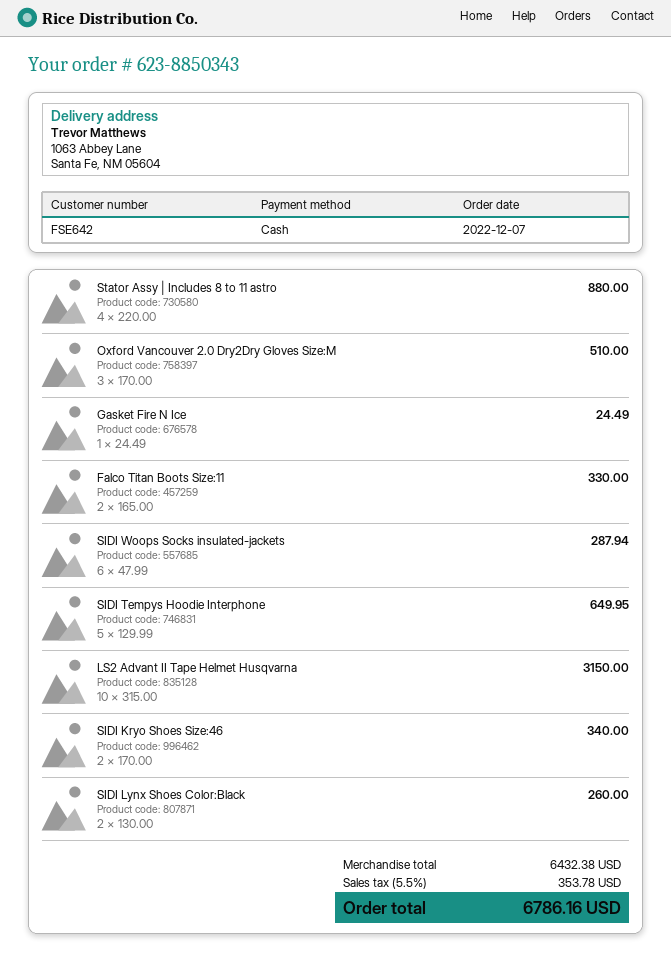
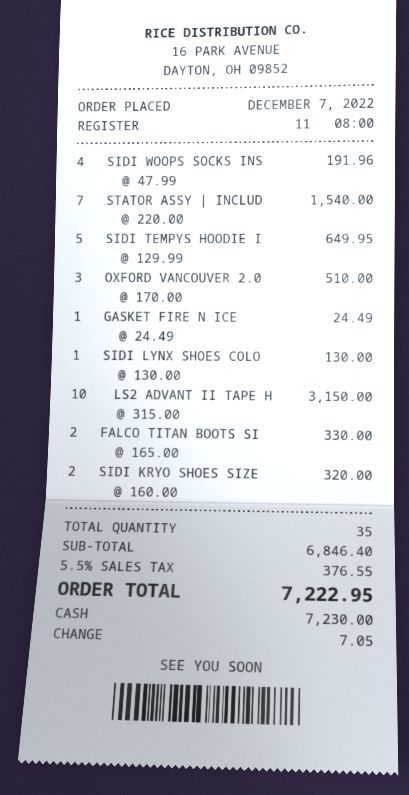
Stator Assy | Includes 8 to 11 astro: 4 x 220.00 = 880.00 -> 7 x 220.00 = 1540.00
SIDI Woops Socks insulated-jackets: 6 x 47.99 = 287.94 -> 4 x 47.99 = 191.96
SIDI Kryo Shoes Size:46: 2 x 170.00 = 340.00 -> 2 x 160.00 = 320.00
SIDI Lynx Shoes Color:Black: 2 x 130.00 = 260.00 -> 1 x 130.00 = 130.00
subtotal: 6432.38 -> 6846.40
tax: 5.5% = 353.78 -> 5.5% = 376.55
total: 6786.16 -> 7222.95

